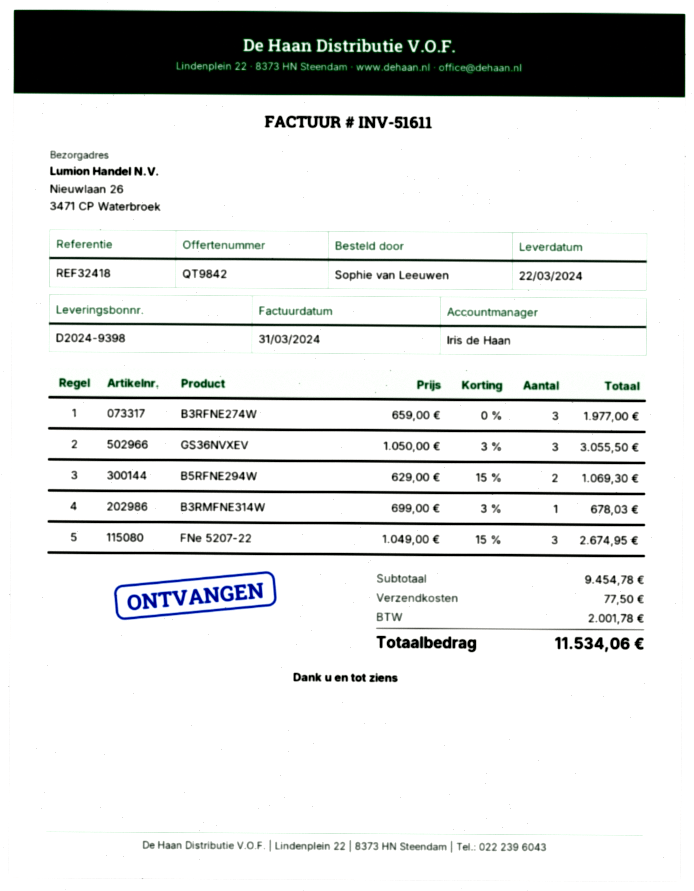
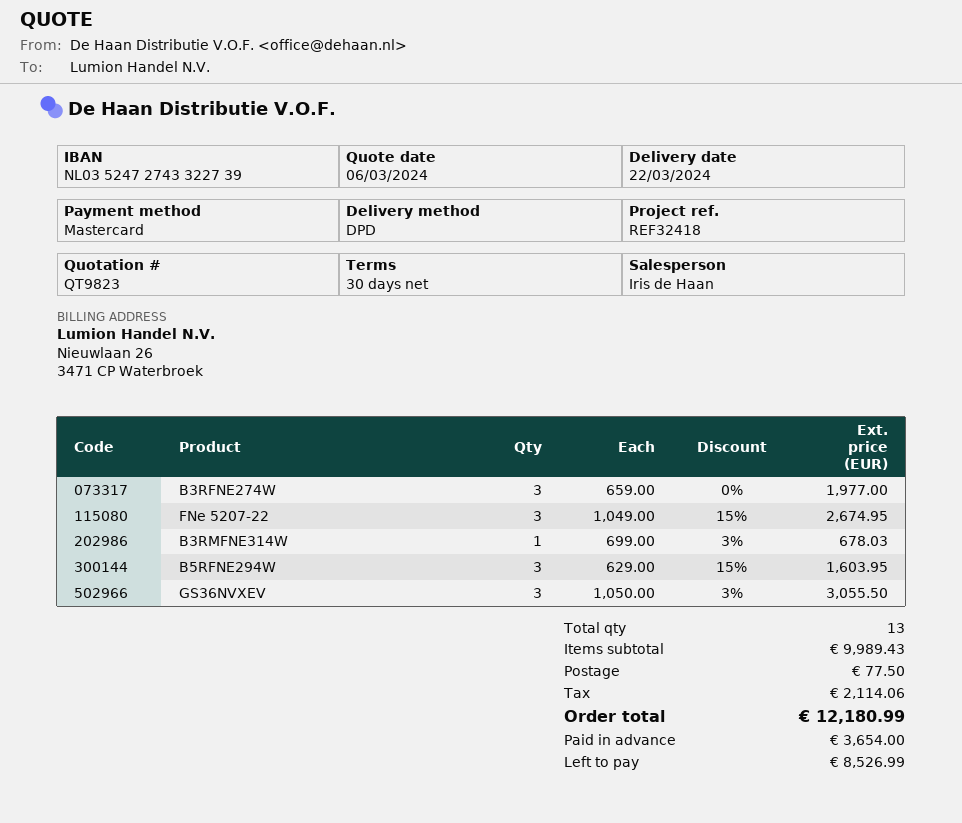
quote number: QT9842 -> QT9823
B5RFNE294W: 2 x 629.00 - 15% = 1069.30 -> 3 x 629.00 - 15% = 1603.95
subtotal: 9454.78 -> 9989.43
tax: 2001.78 -> 2114.06
total: 11534.06 -> 12180.99

